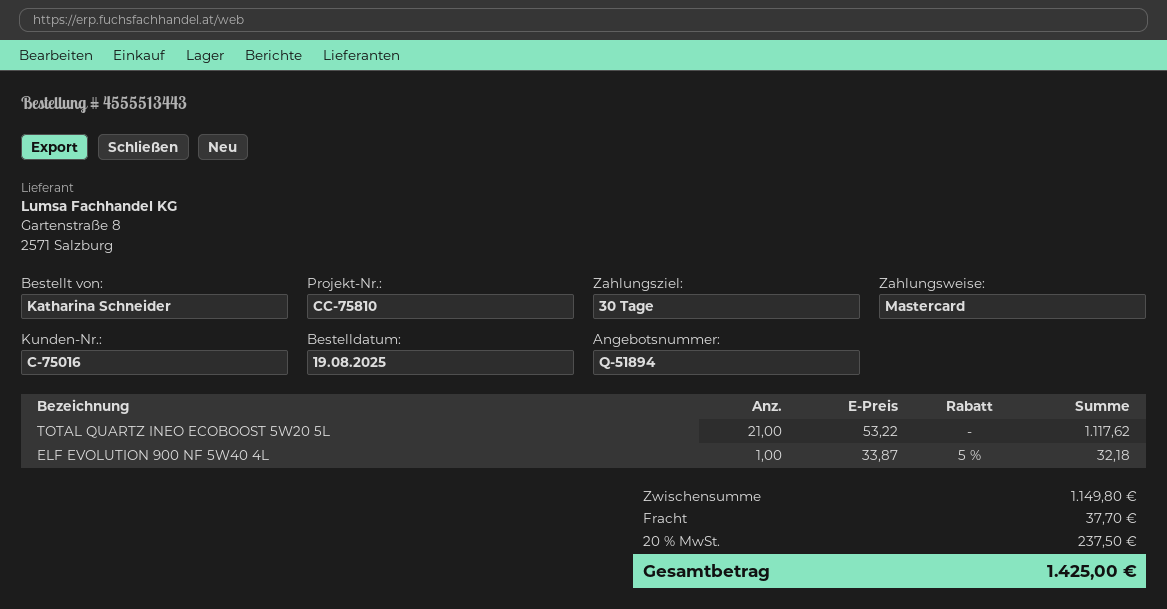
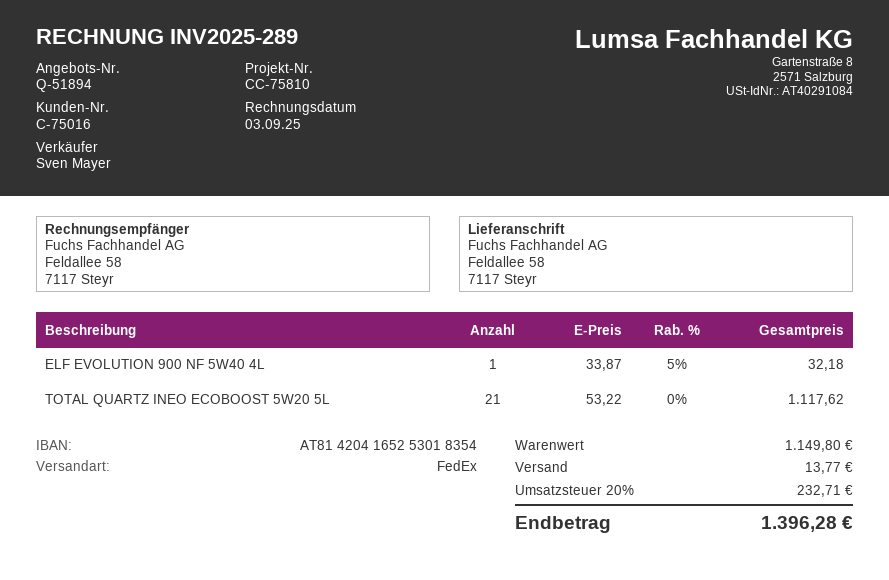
shipping: 37.70 -> 13.77
tax: 20% = 237.50 -> 20% = 232.71
total: 1425.00 -> 1396.28

